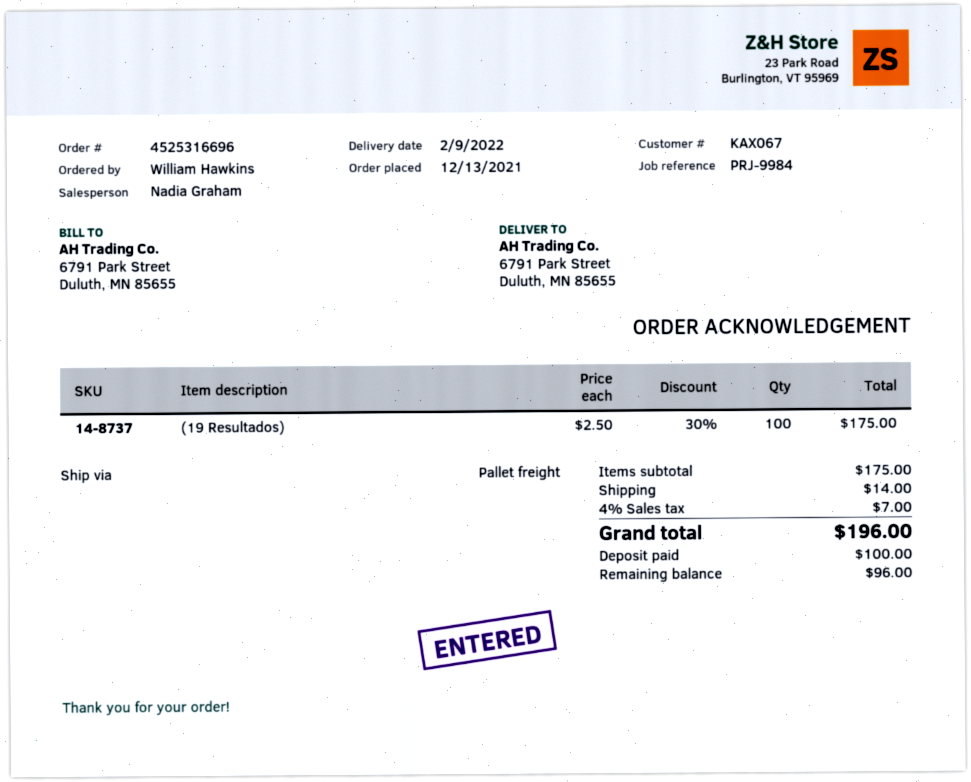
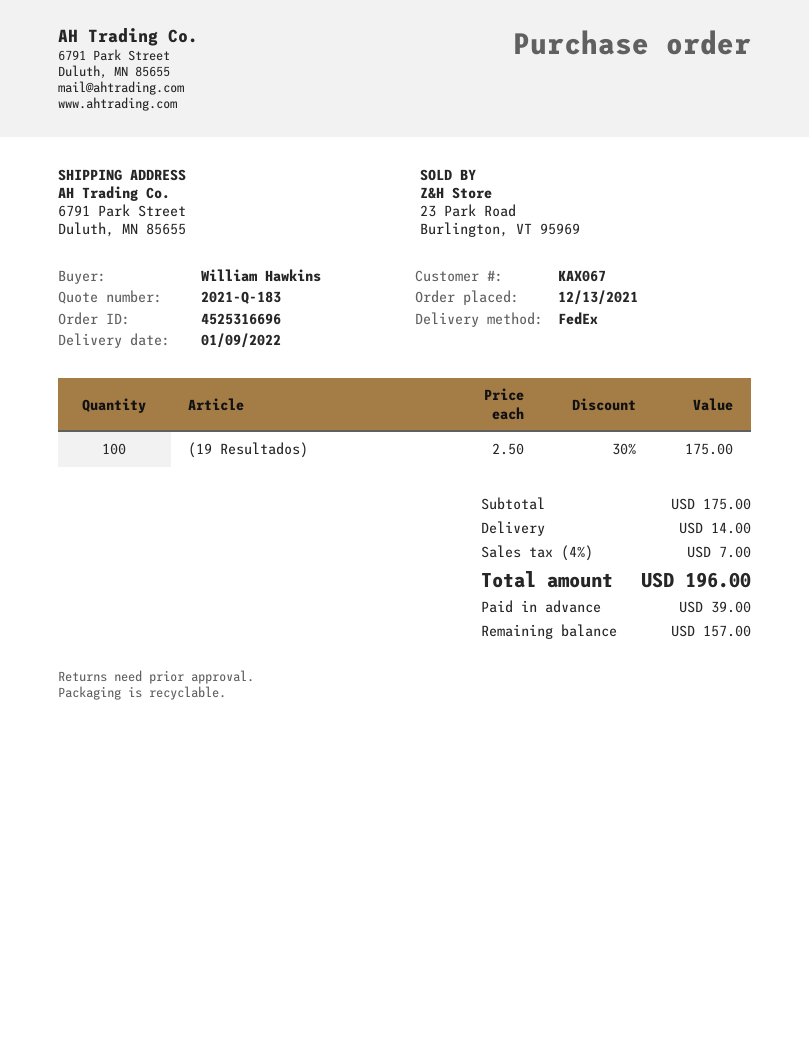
delivery date: 2022-02-09 -> 2022-01-09
shipping method: pallet freight -> FedEx
deposit: 100.00 -> 39.00
balance: 96.00 -> 157.00

